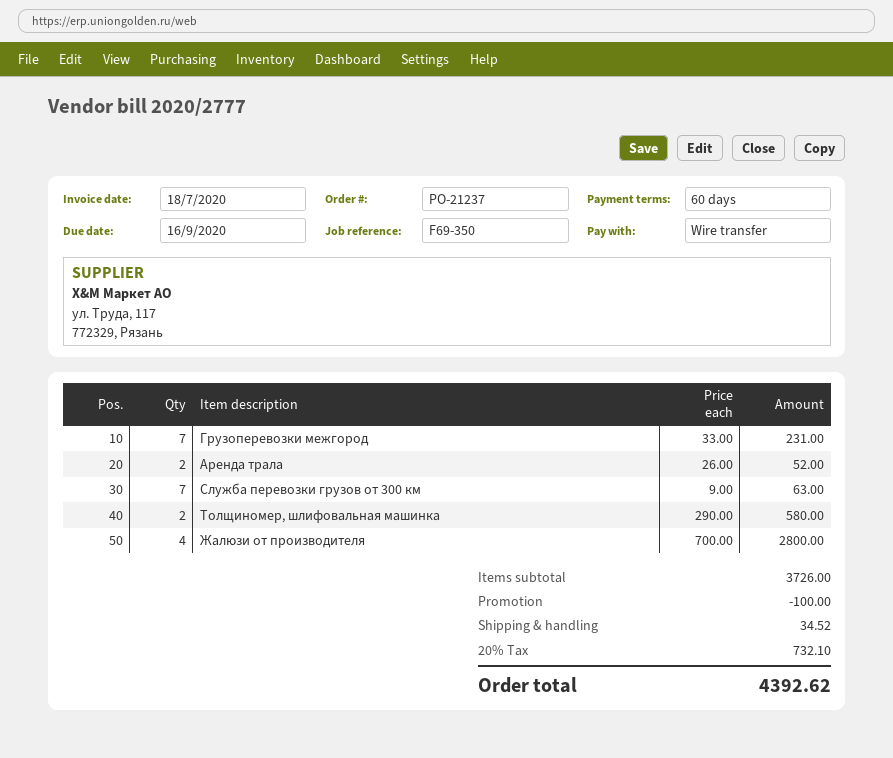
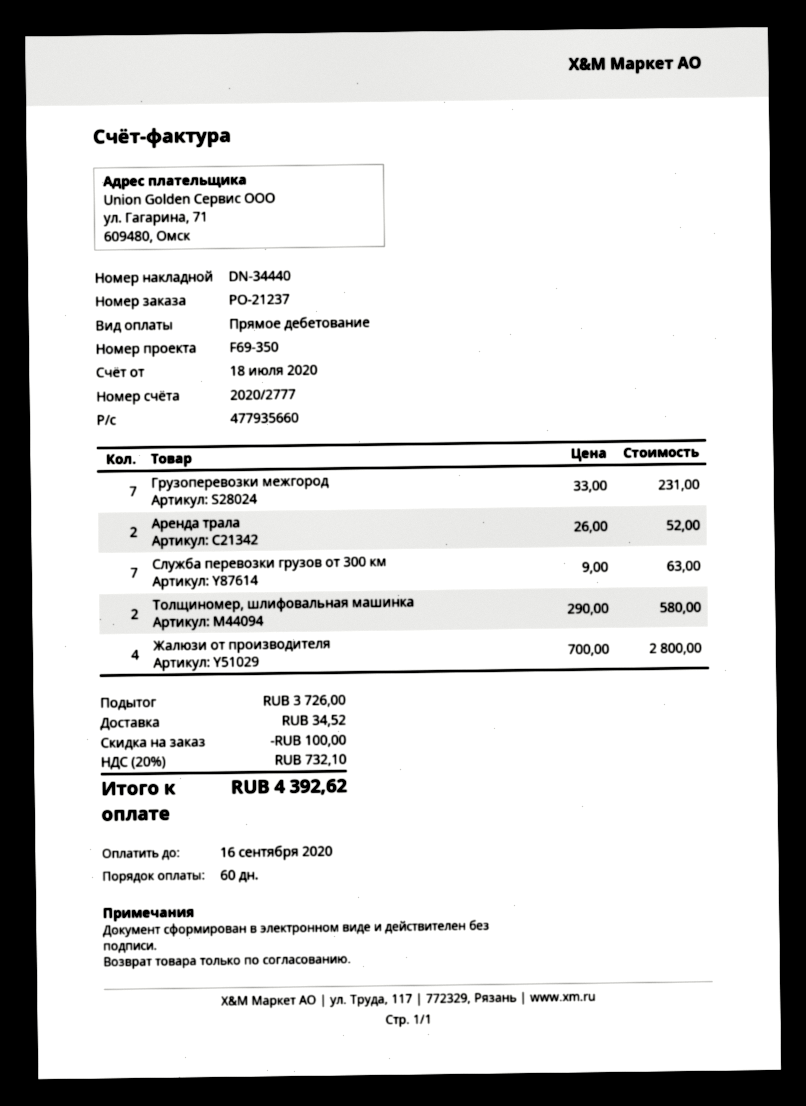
payment method: bank transfer -> direct debit

